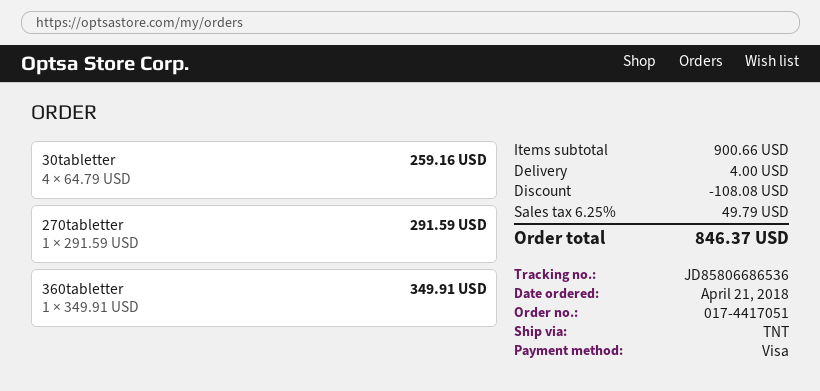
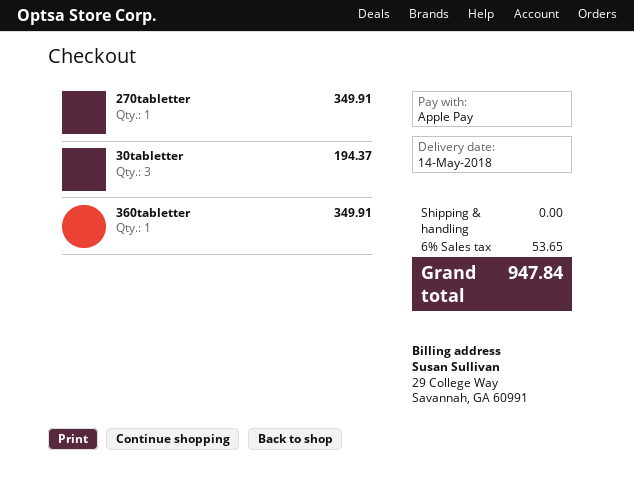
payment method: Visa -> Apple Pay
30tabletter: 4 for 259.16 -> 3 for 194.37
270tabletter: 1 for 291.59 -> 1 for 349.91
discount: 108.08 -> none
shipping: 4.00 -> 0.00
tax: 6.25% = 49.79 -> 6% = 53.65
total: 846.37 -> 947.84

